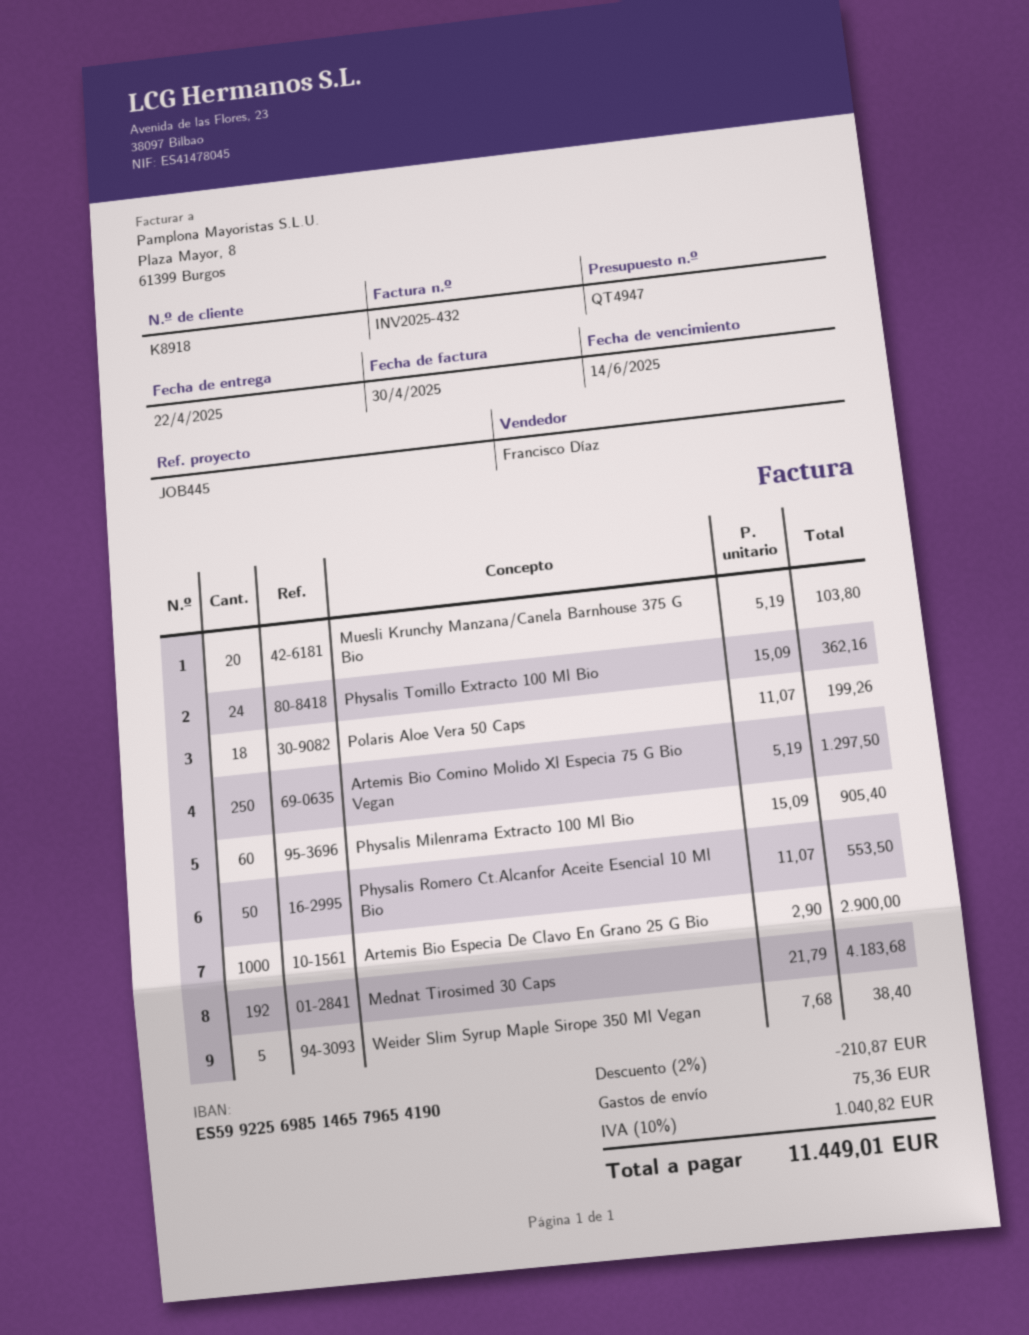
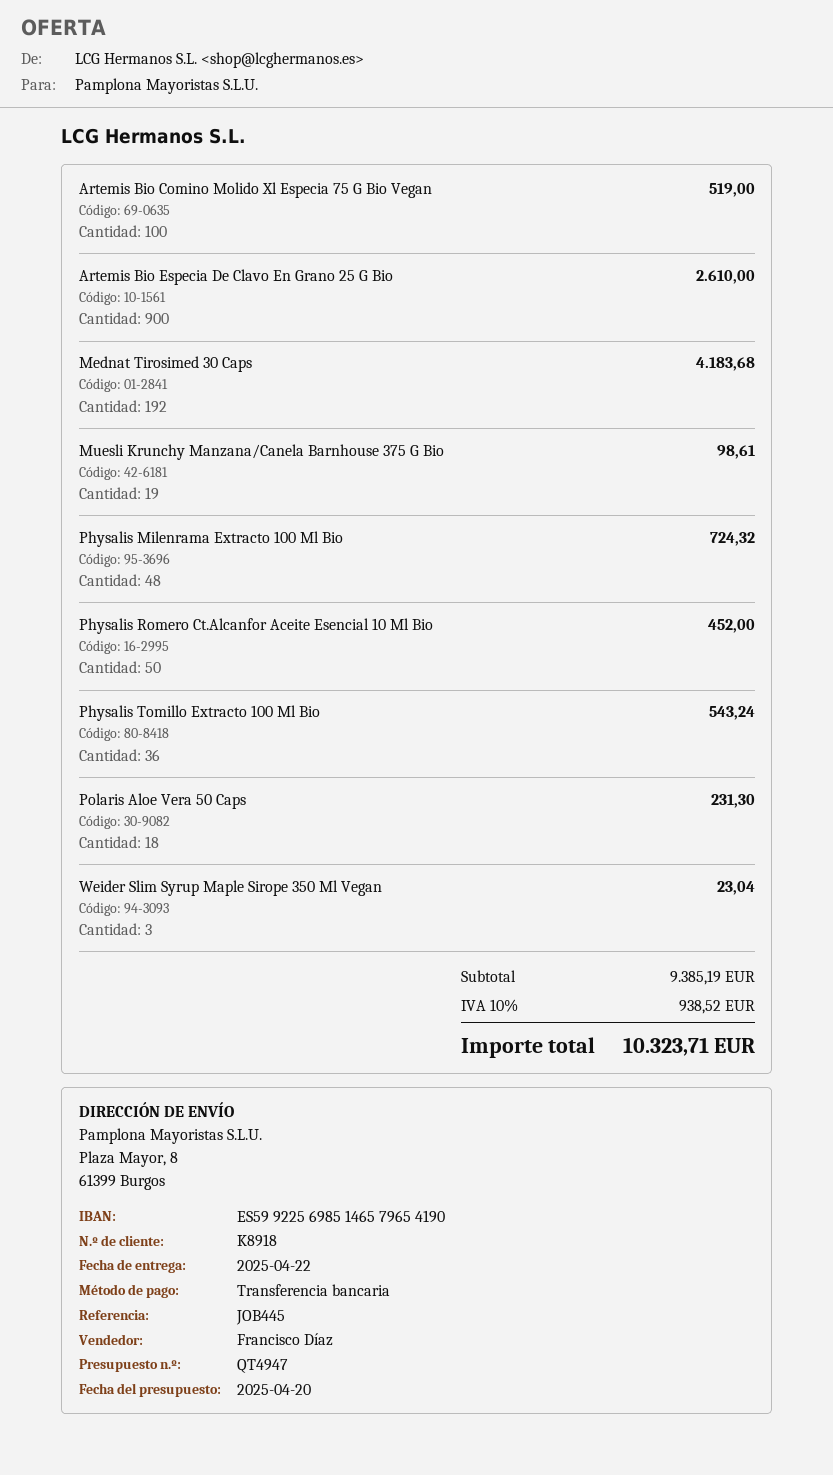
Muesli Krunchy Manzana/Canela Barnhouse 375 G Bio: 20 for 103.80 -> 19 for 98.61
Physalis Tomillo Extracto 100 Ml Bio: 24 for 362.16 -> 36 for 543.24
Polaris Aloe Vera 50 Caps: 18 for 199.26 -> 18 for 231.30
Artemis Bio Comino Molido Xl Especia 75 G Bio Vegan: 250 for 1297.50 -> 100 for 519.00
Physalis Milenrama Extracto 100 Ml Bio: 60 for 905.40 -> 48 for 724.32
Physalis Romero Ct.Alcanfor Aceite Esencial 10 Ml Bio: 50 for 553.50 -> 50 for 452.00
Artemis Bio Especia De Clavo En Grano 25 G Bio: 1000 for 2900.00 -> 900 for 2610.00
Weider Slim Syrup Maple Sirope 350 Ml Vegan: 5 for 38.40 -> 3 for 23.04
discount: 2% = 210.87 -> none
shipping: 75.36 -> none
tax: 10% = 1040.82 -> 10% = 938.52
total: 11449.01 -> 10323.71

